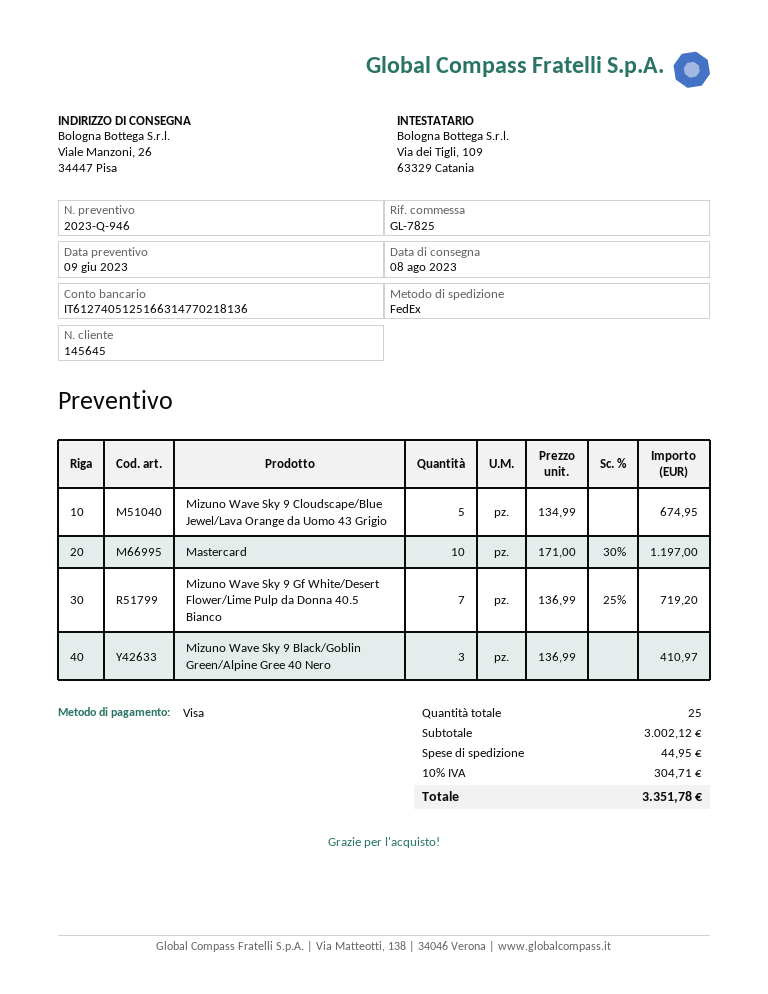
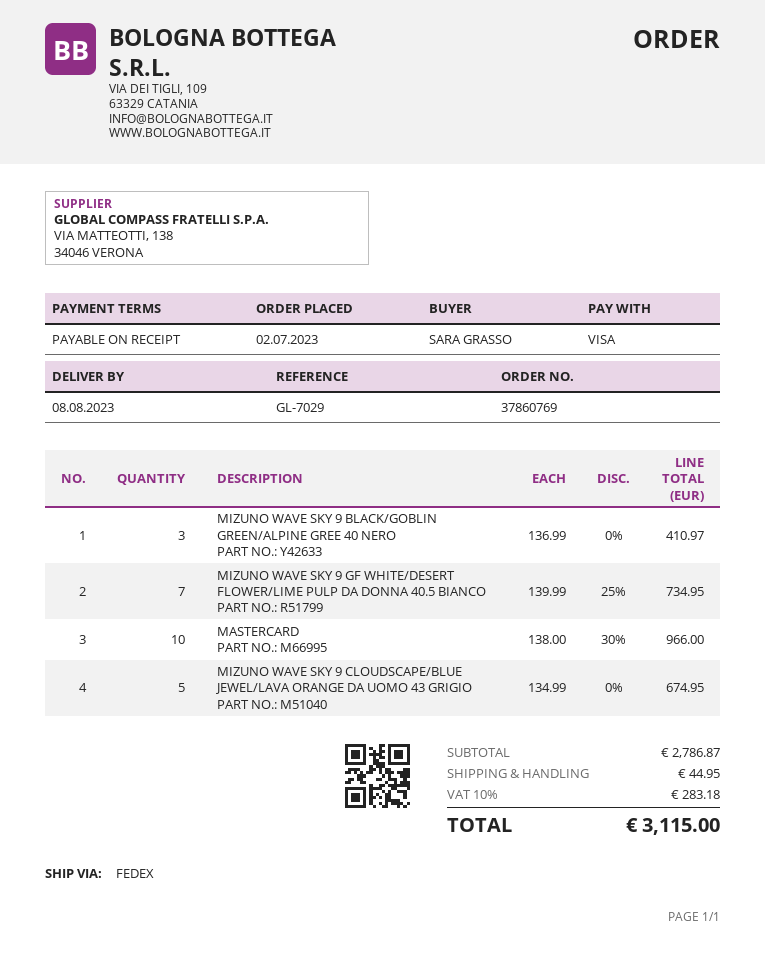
reference: GL-7825 -> GL-7029
Mastercard: 10 x 171.00 - 30% = 1197.00 -> 10 x 138.00 - 30% = 966.00
Mizuno Wave Sky 9 Gf White/Desert Flower/Lime Pulp da Donna 40.5 Bianco: 7 x 136.99 - 25% = 719.20 -> 7 x 139.99 - 25% = 734.95
subtotal: 3002.12 -> 2786.87
tax: 10% = 304.71 -> 10% = 283.18
total: 3351.78 -> 3115.00

